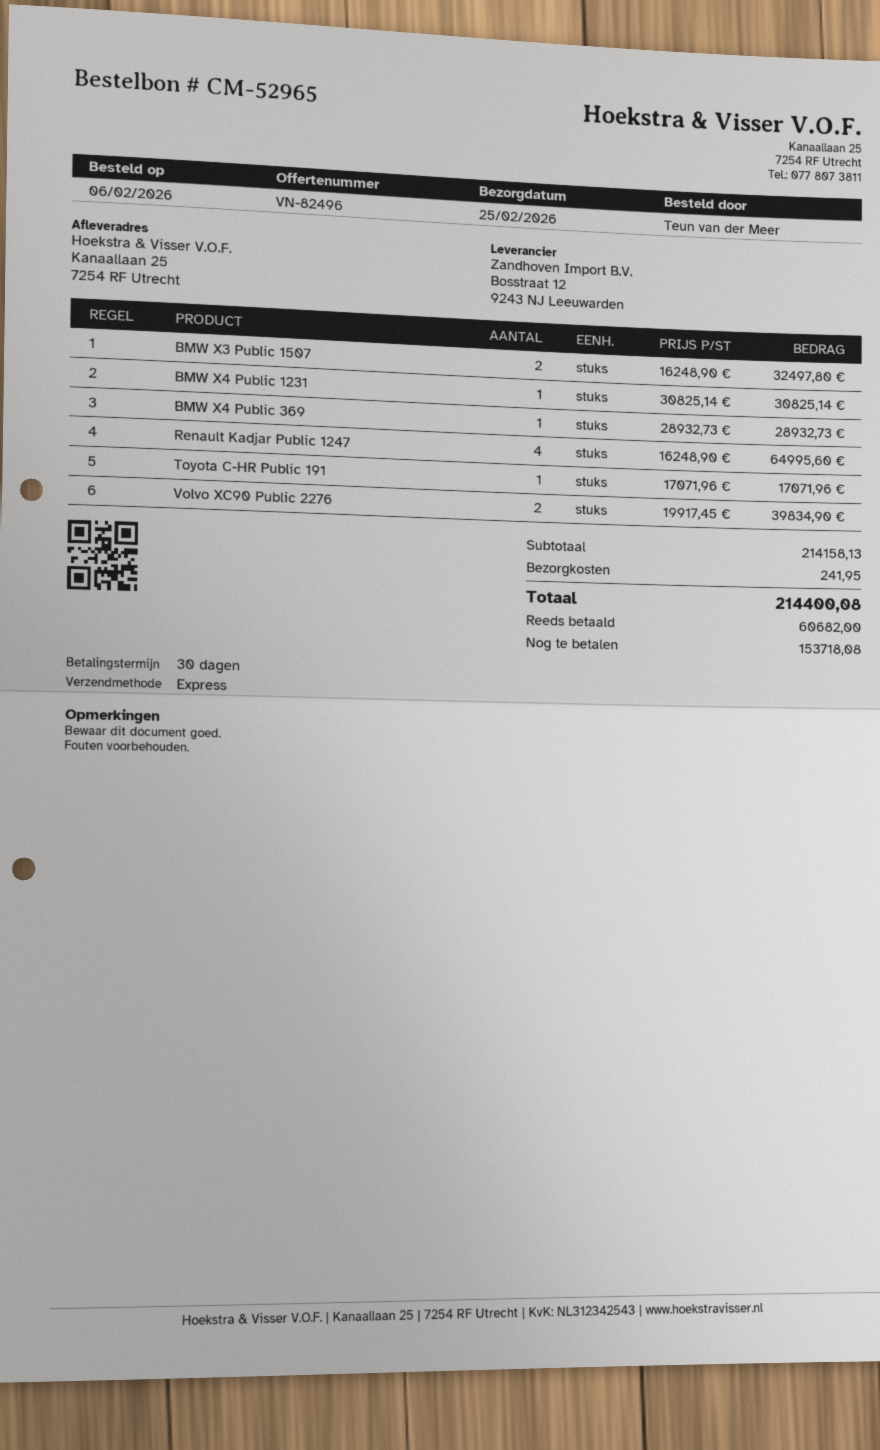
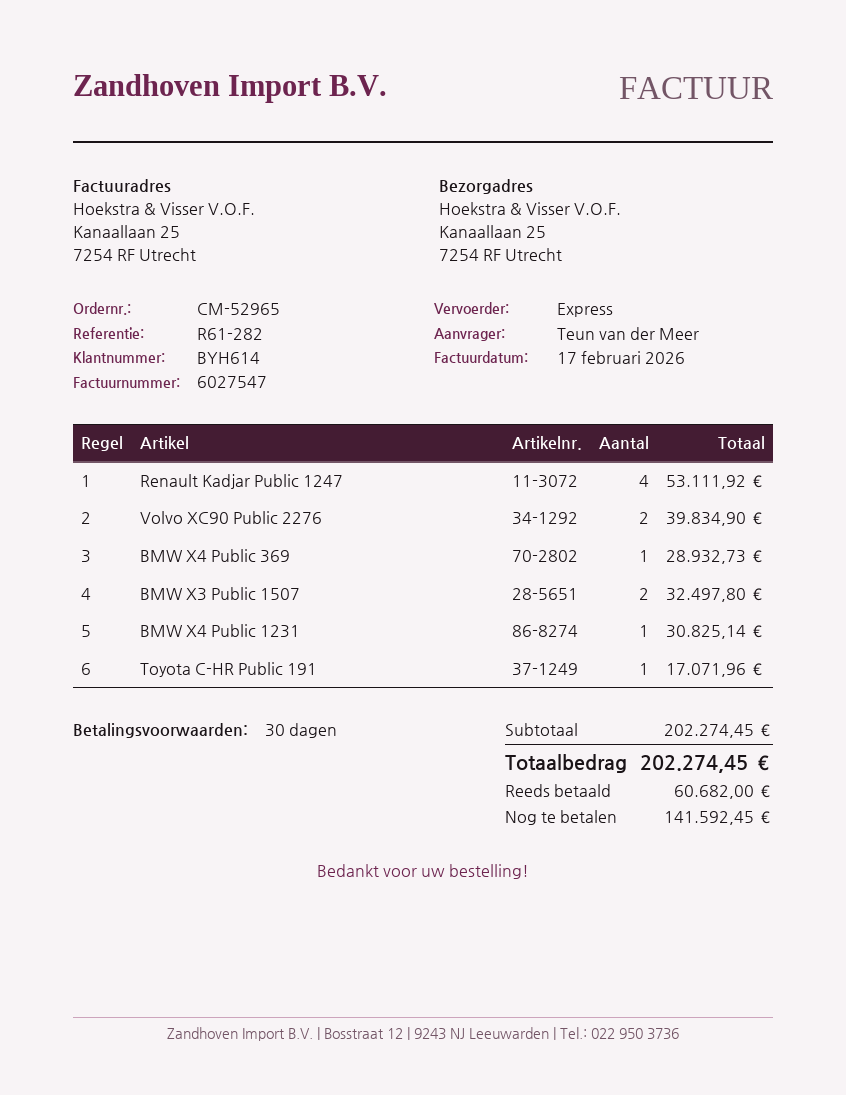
Renault Kadjar Public 1247: 4 for 64995.60 -> 4 for 53111.92
subtotal: 214158.13 -> 202274.45
shipping: 241.95 -> none
total: 214400.08 -> 202274.45
balance: 153718.08 -> 141592.45

